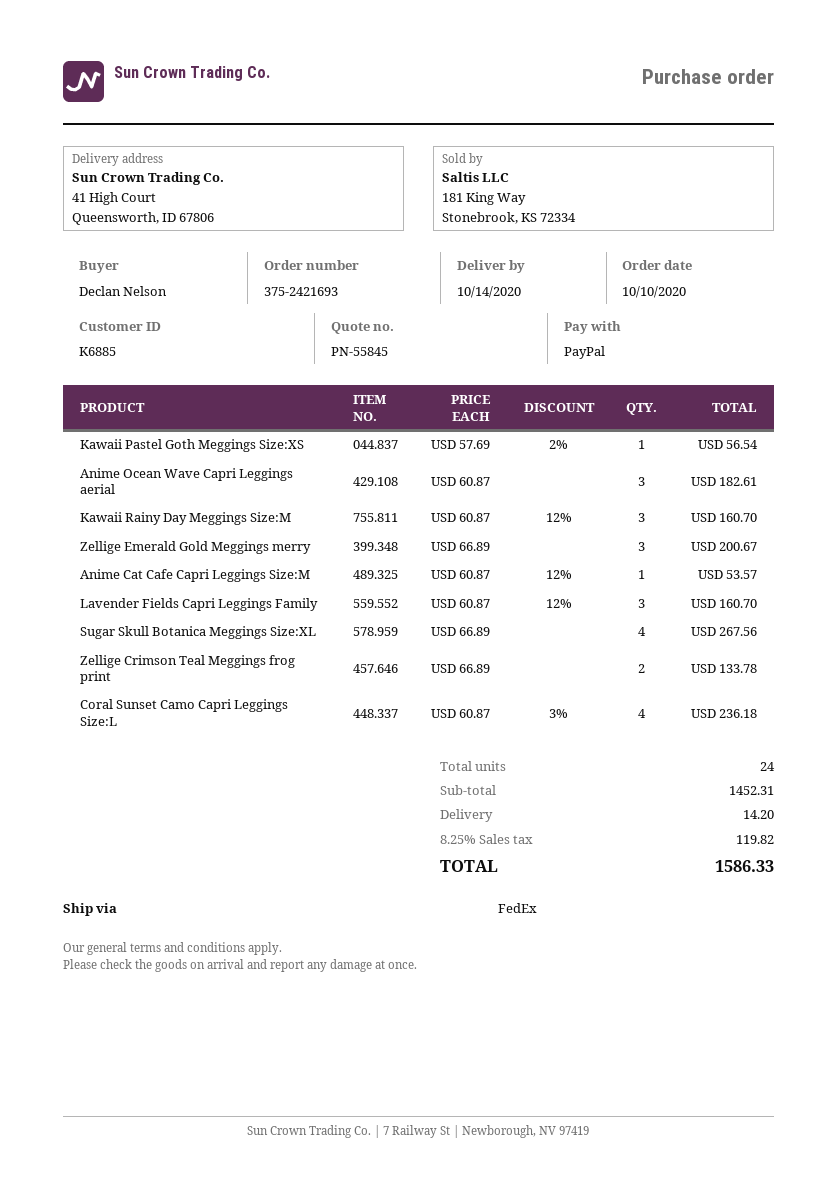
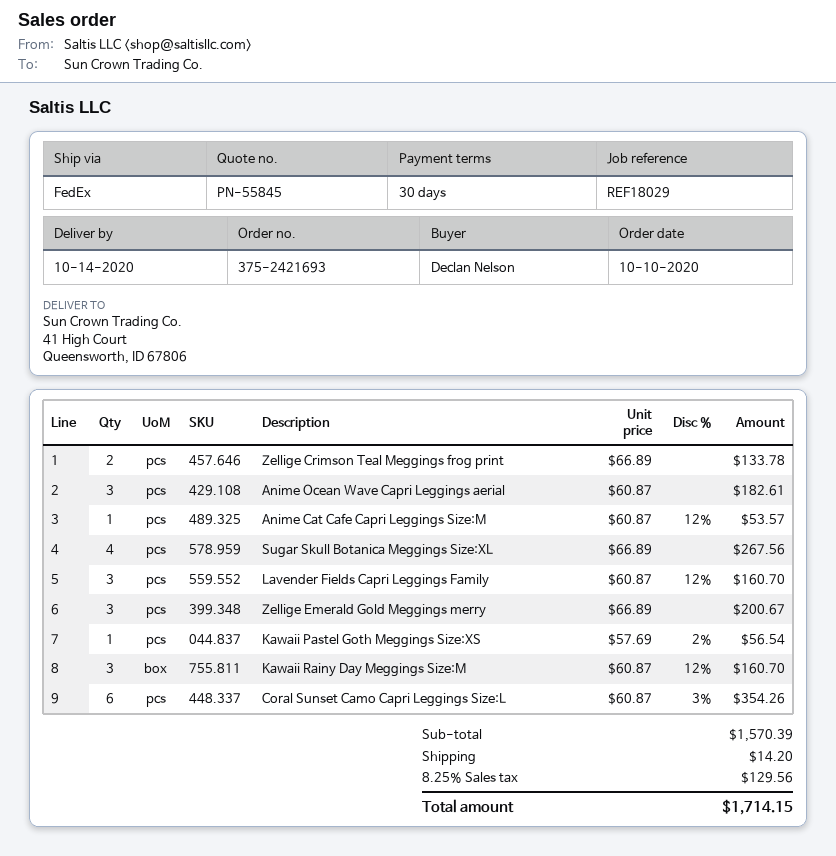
Coral Sunset Camo Capri Leggings Size:L: 4 x 60.87 - 3% = 236.18 -> 6 x 60.87 - 3% = 354.26
subtotal: 1452.31 -> 1570.39
tax: 8.25% = 119.82 -> 8.25% = 129.56
total: 1586.33 -> 1714.15

